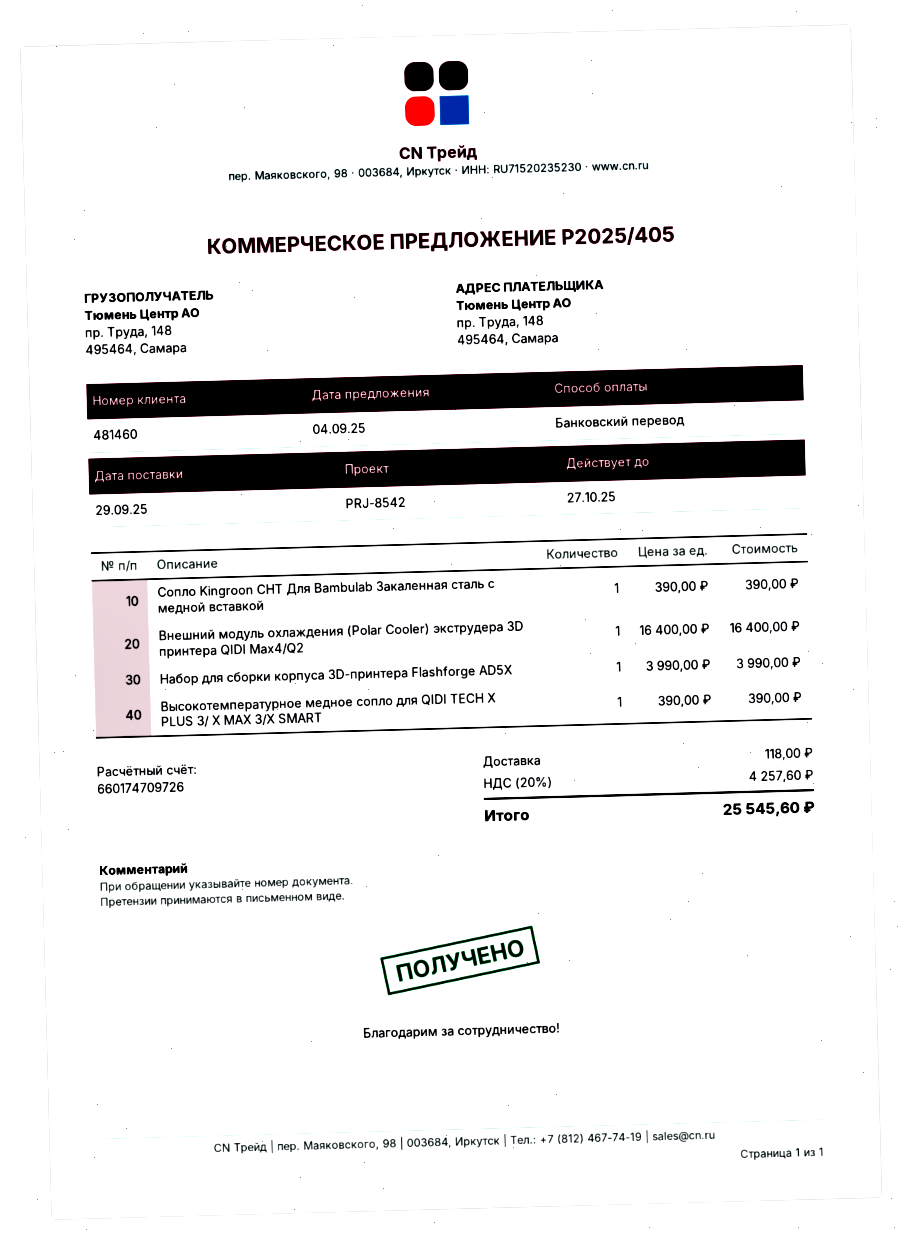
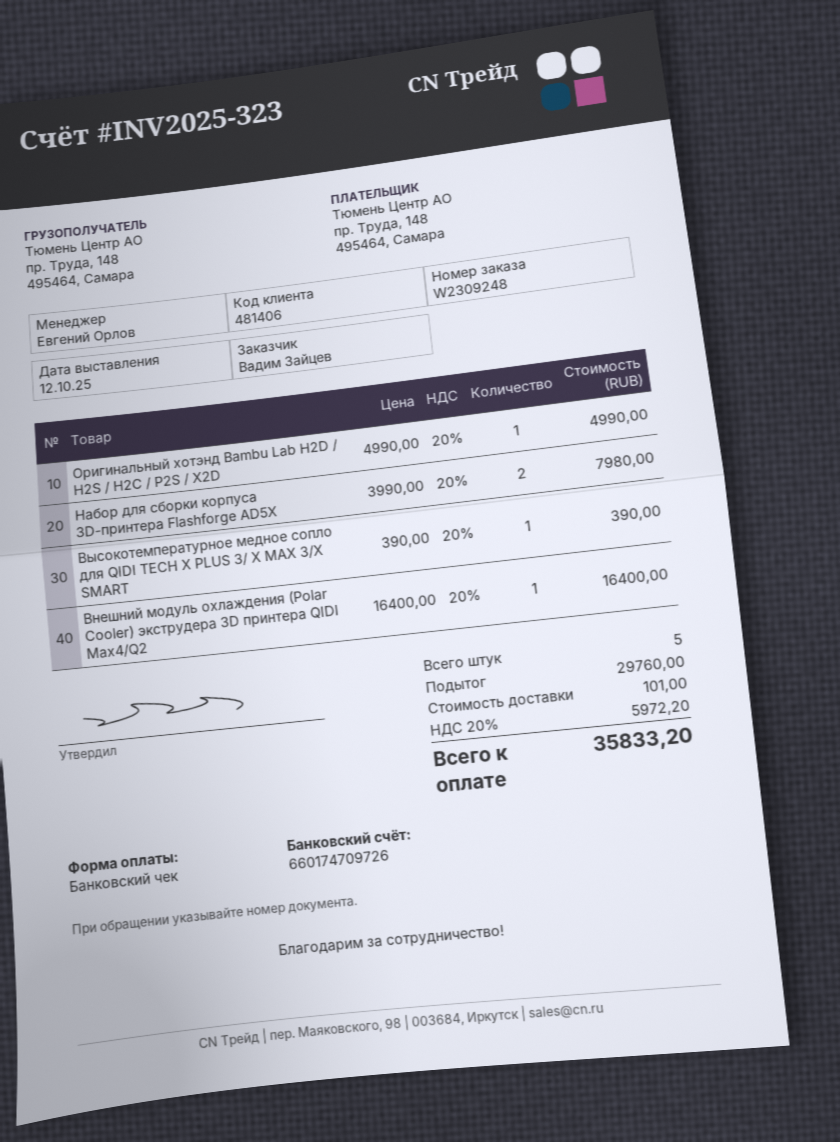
customer number: 481460 -> 481406
payment method: bank transfer -> cheque
Сопло Kingroon CHT Для Bambulab Закаленная сталь с медной вставкой: 1 x 390.00 = 390.00 -> none
Набор для сборки корпуса 3D-принтера Flashforge AD5X: 1 x 3990.00 = 3990.00 -> 2 x 3990.00 = 7980.00
Оригинальный хотэнд Bambu Lab H2D / H2S / H2C / P2S / X2D: none -> 1 x 4990.00 = 4990.00
shipping: 118.00 -> 101.00
tax: 20% = 4257.60 -> 20% = 5972.20
total: 25545.60 -> 35833.20

